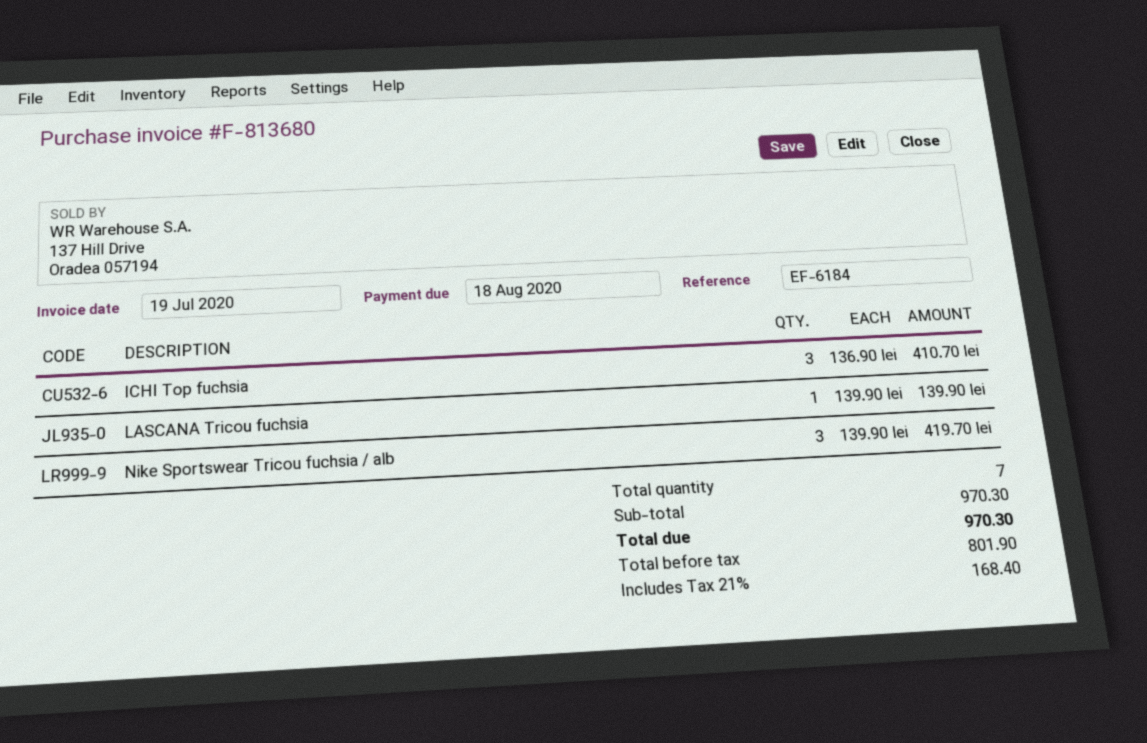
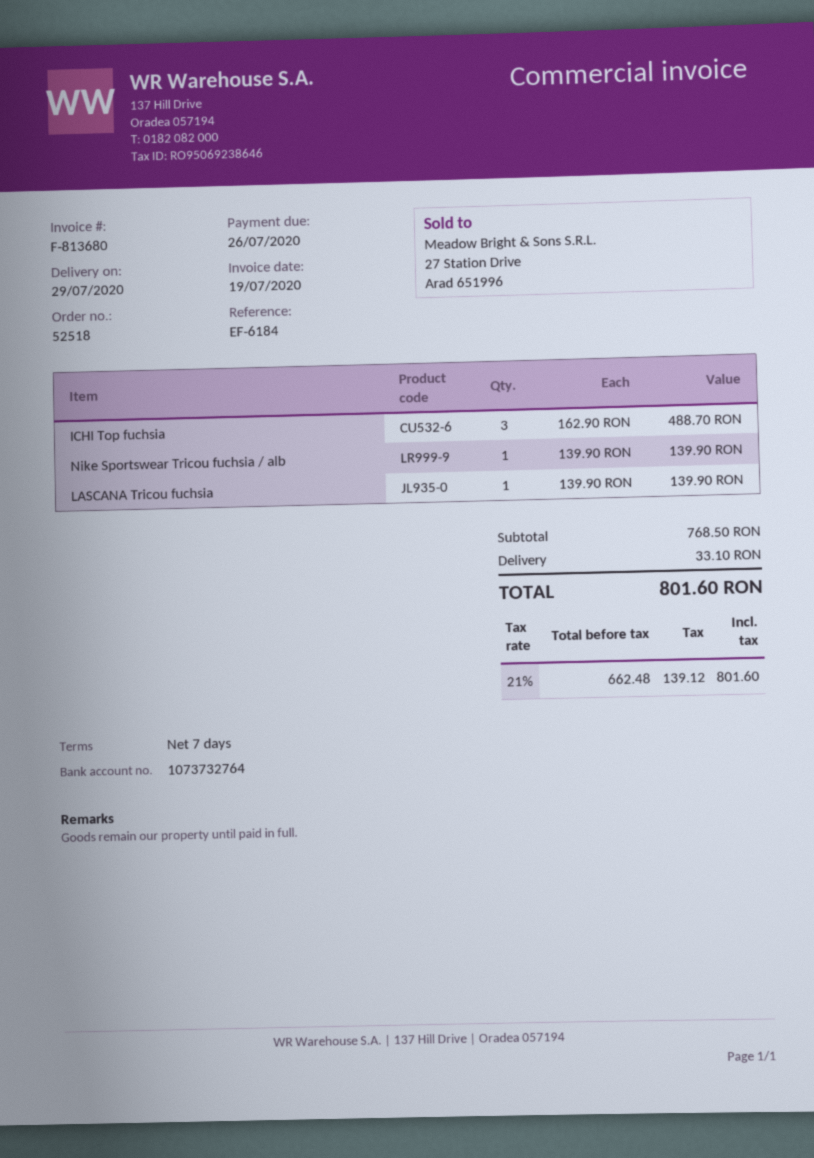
due date: 2020-08-18 -> 2020-07-26
ICHI Top fuchsia: 3 x 136.90 = 410.70 -> 3 x 162.90 = 488.70
Nike Sportswear Tricou fuchsia / alb: 3 x 139.90 = 419.70 -> 1 x 139.90 = 139.90
subtotal: 970.30 -> 768.50
shipping: none -> 33.10
net: 801.90 -> 662.48
tax: 21% = 168.40 -> 21% = 139.12
total: 970.30 -> 801.60

